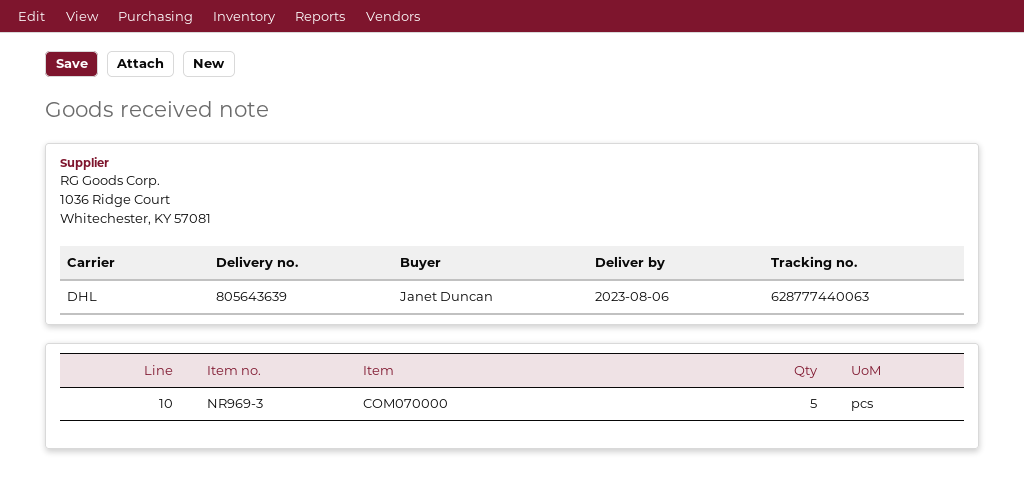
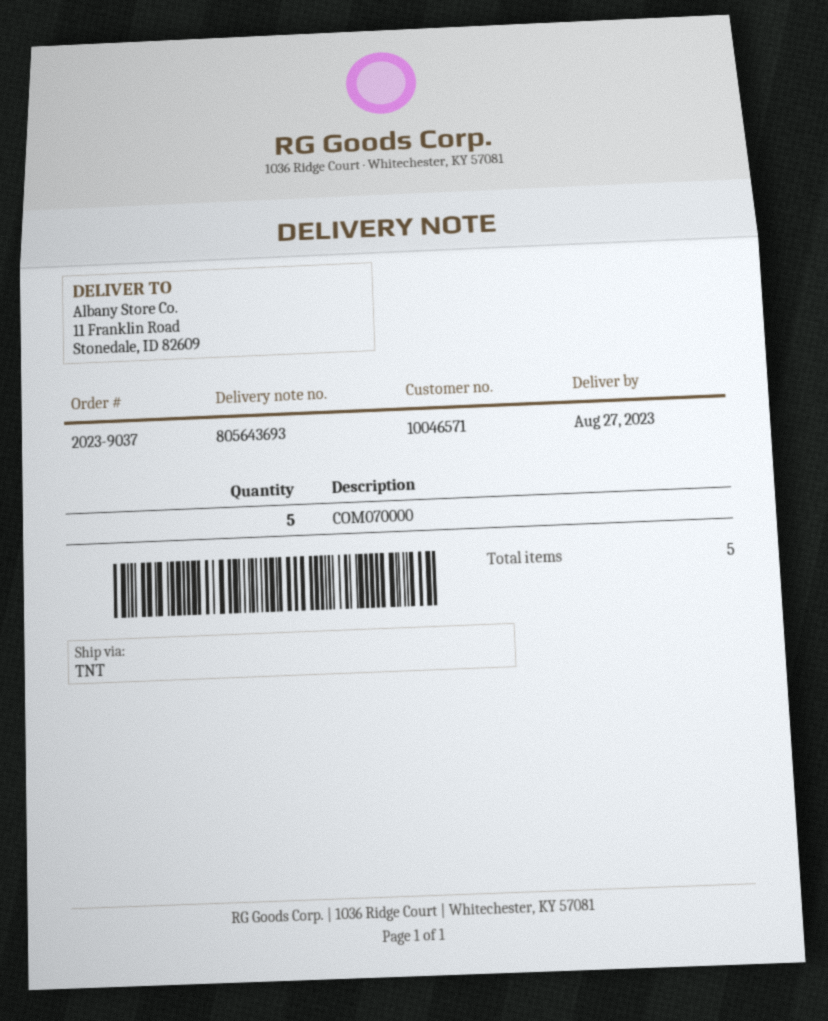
delivery note number: 805643639 -> 805643693
delivery date: 2023-08-06 -> 2023-08-27
shipping method: DHL -> TNT

